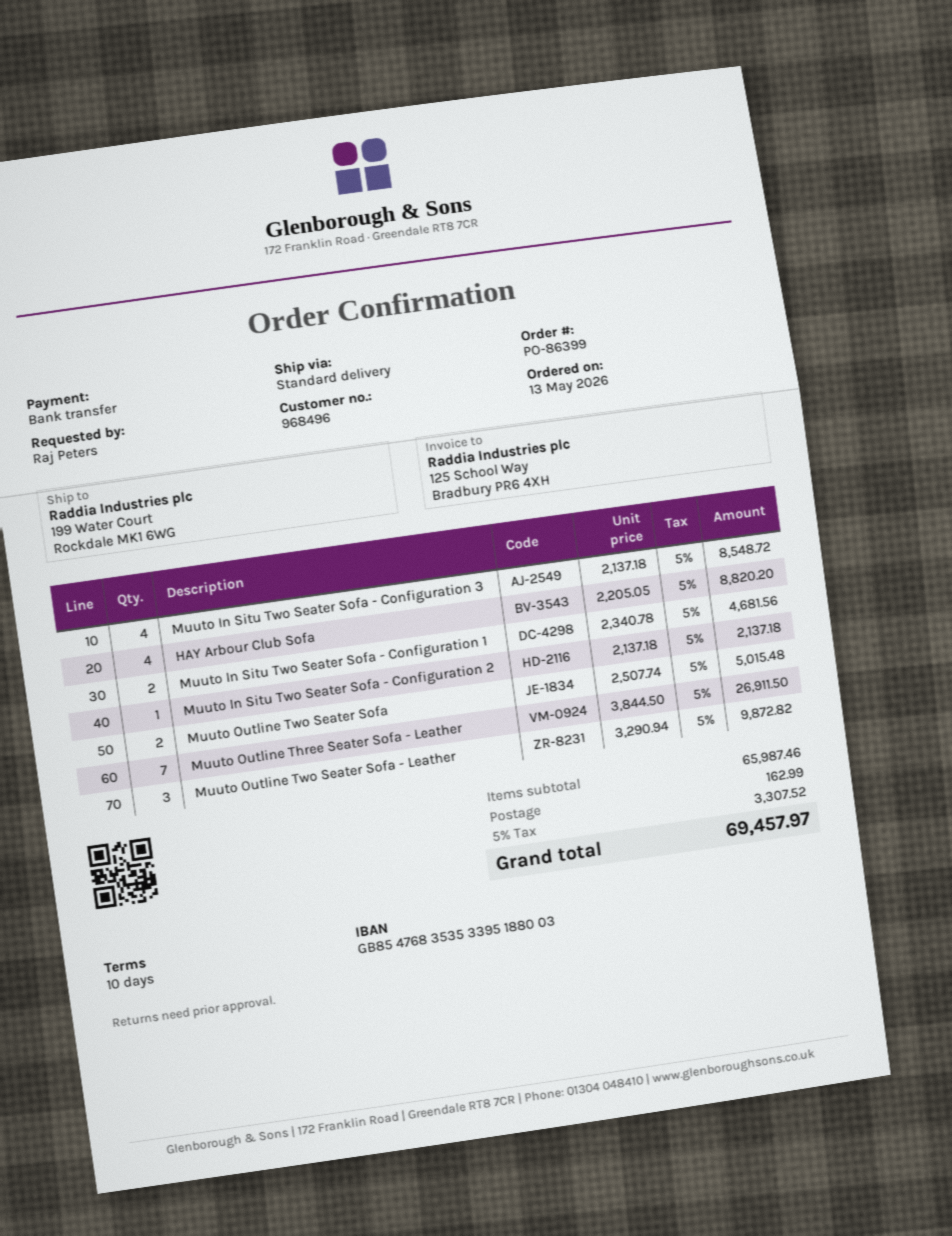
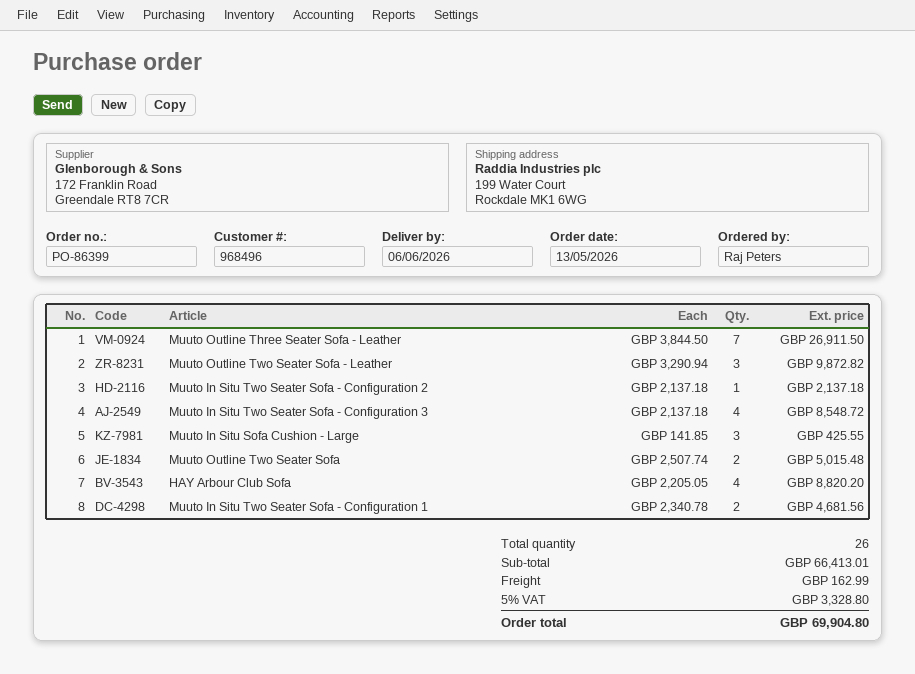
Muuto In Situ Sofa Cushion - Large: none -> 3 x 141.85 = 425.55
subtotal: 65987.46 -> 66413.01
tax: 5% = 3307.52 -> 5% = 3328.80
total: 69457.97 -> 69904.80

